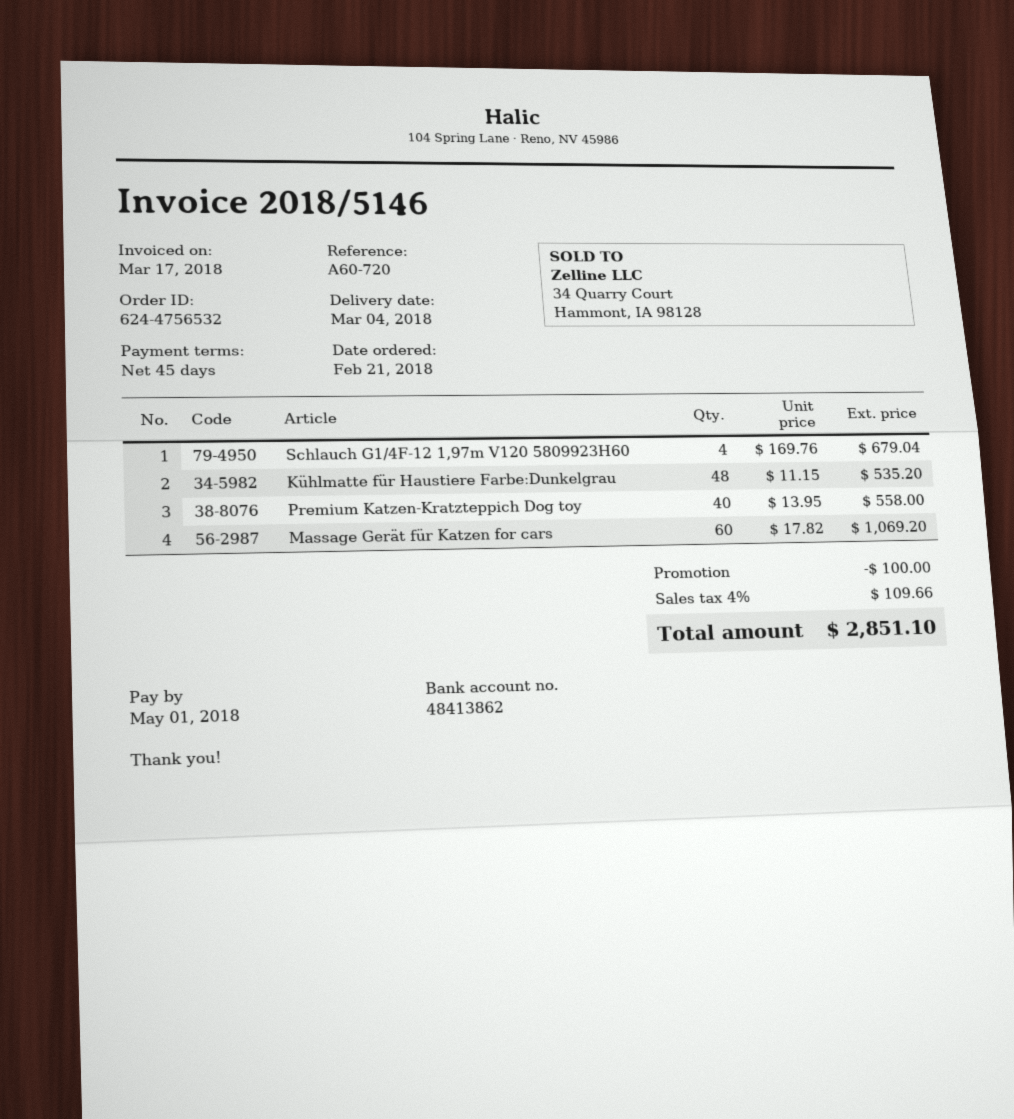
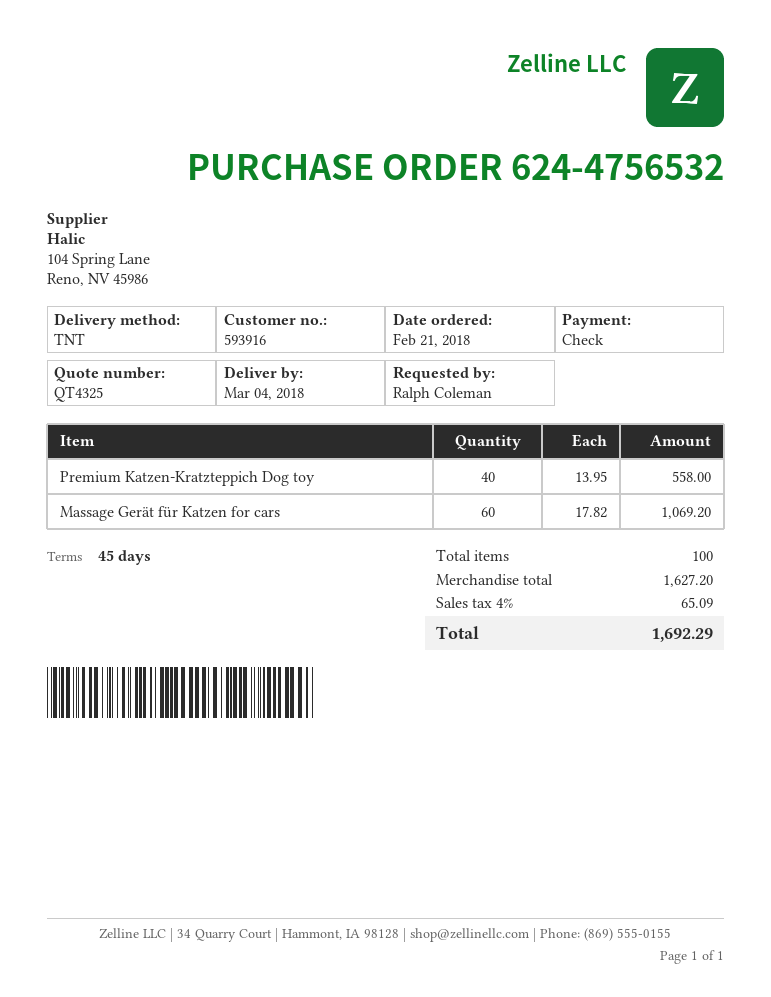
Schlauch G1/4F-12 1,97m V120 5809923H60: 4 x 169.76 = 679.04 -> none
Kühlmatte für Haustiere Farbe:Dunkelgrau: 48 x 11.15 = 535.20 -> none
discount: 100.00 -> none
tax: 4% = 109.66 -> 4% = 65.09
total: 2851.10 -> 1692.29

